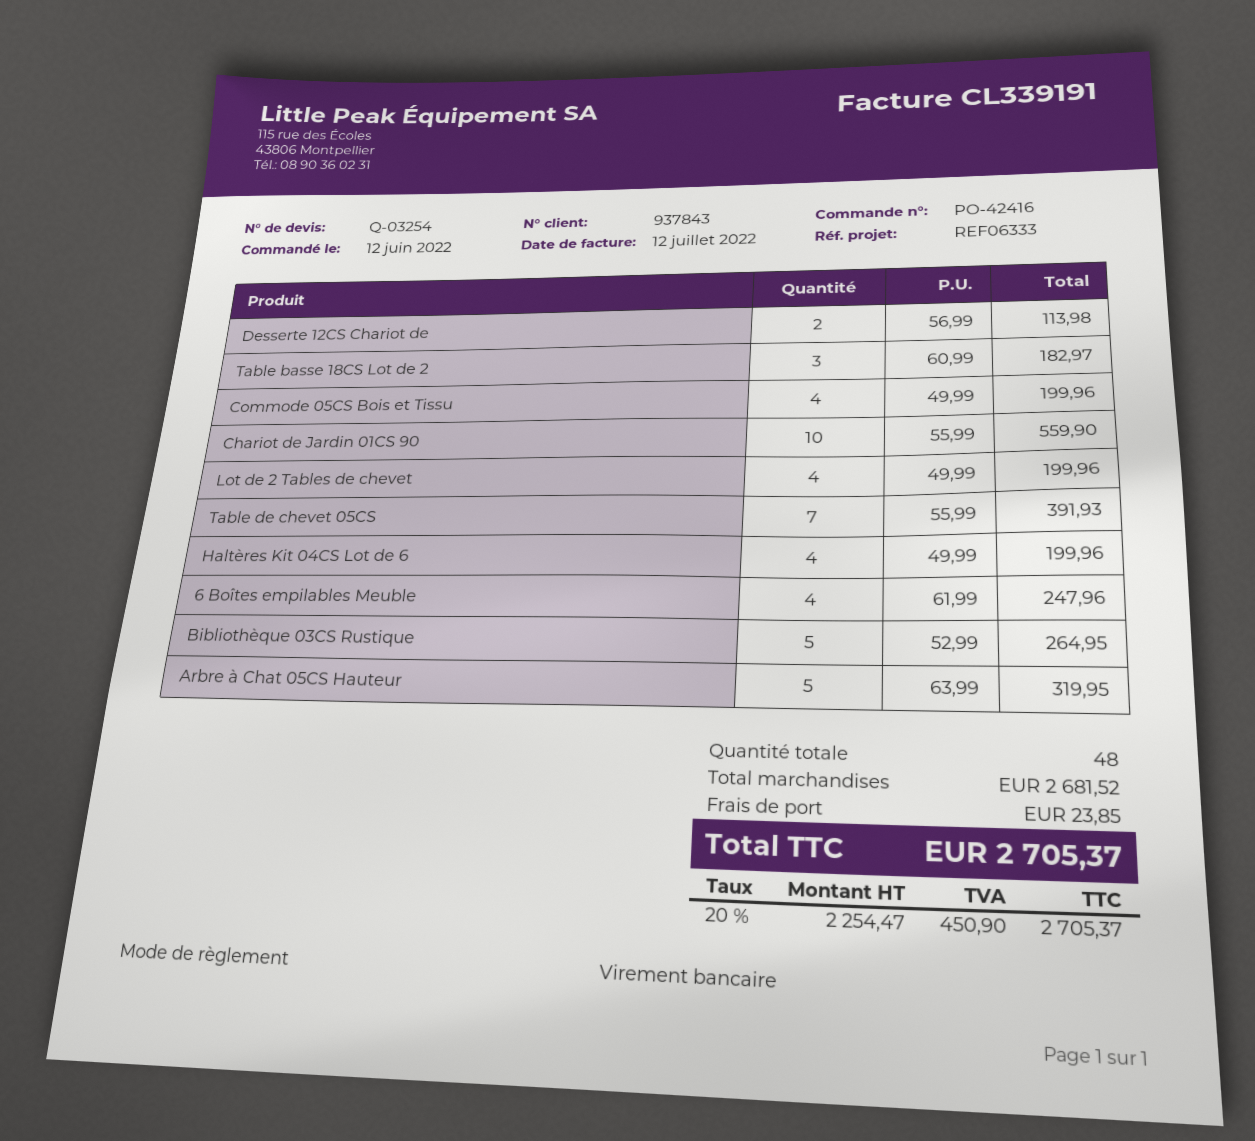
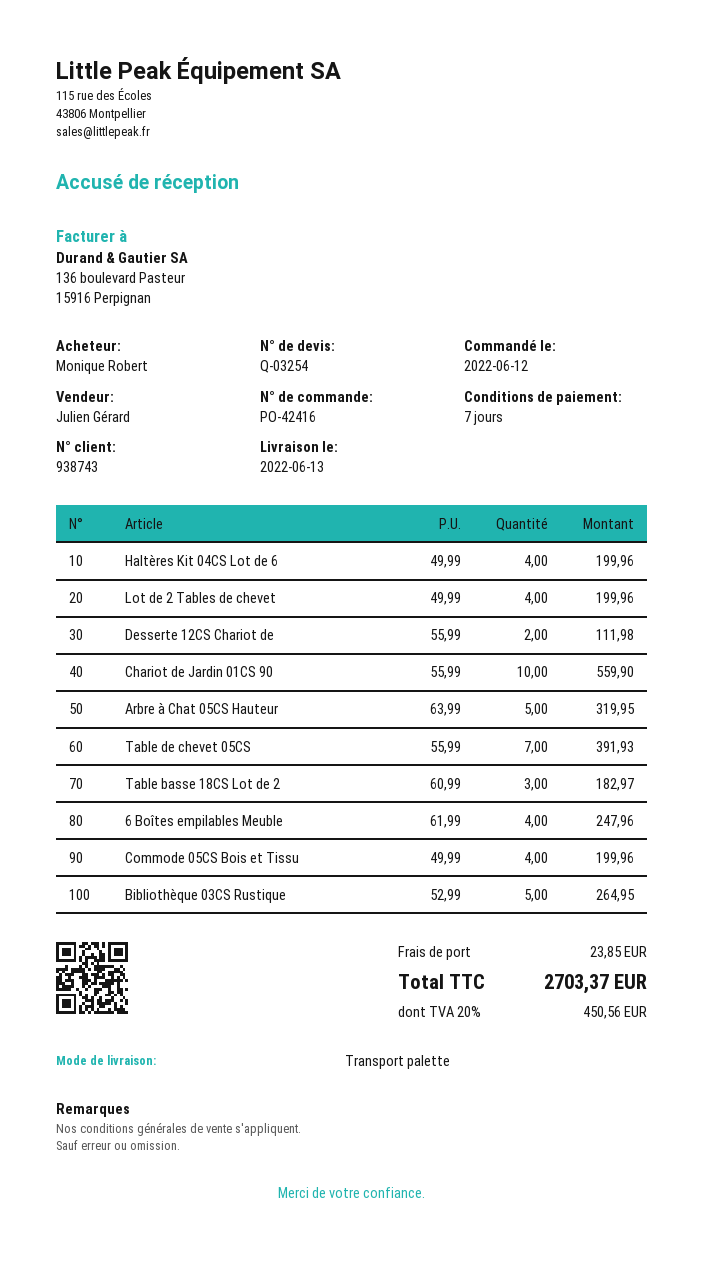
customer number: 937843 -> 938743
Desserte 12CS Chariot de: 2 x 56.99 = 113.98 -> 2 x 55.99 = 111.98
tax: 20% = 450.90 -> 20% = 450.56
total: 2705.37 -> 2703.37

